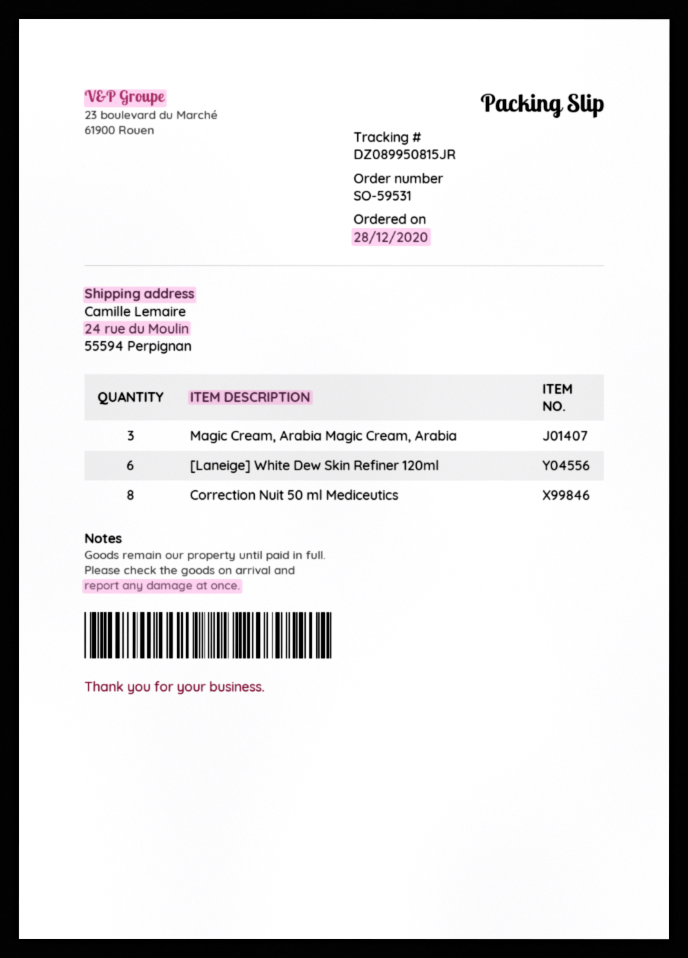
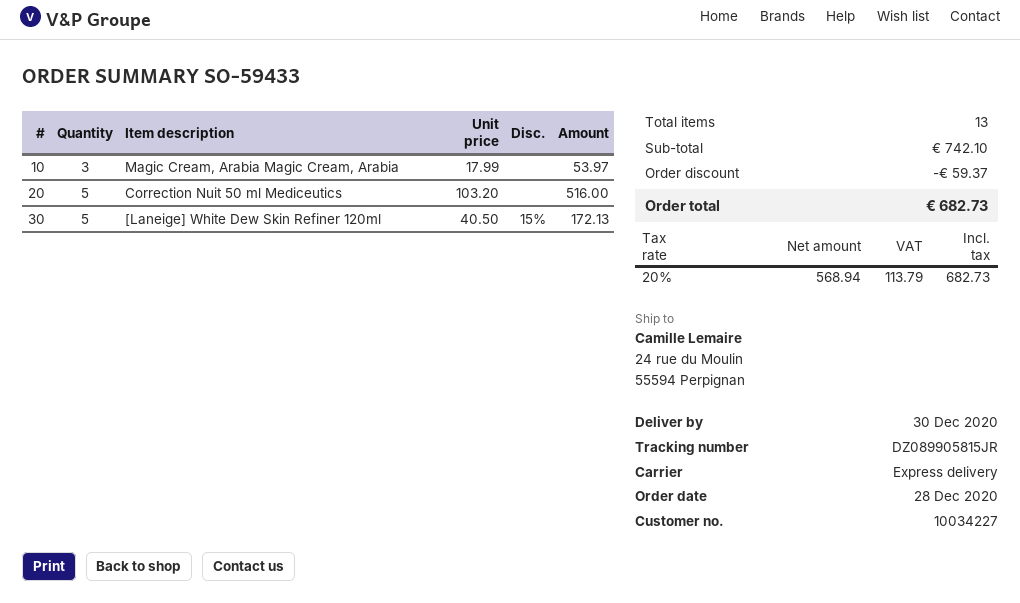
order number: SO-59531 -> SO-59433
tracking number: DZ089950815JR -> DZ089905815JR
[Laneige] White Dew Skin Refiner 120ml: 6 -> 5
Correction Nuit 50 ml Mediceutics: 8 -> 5

